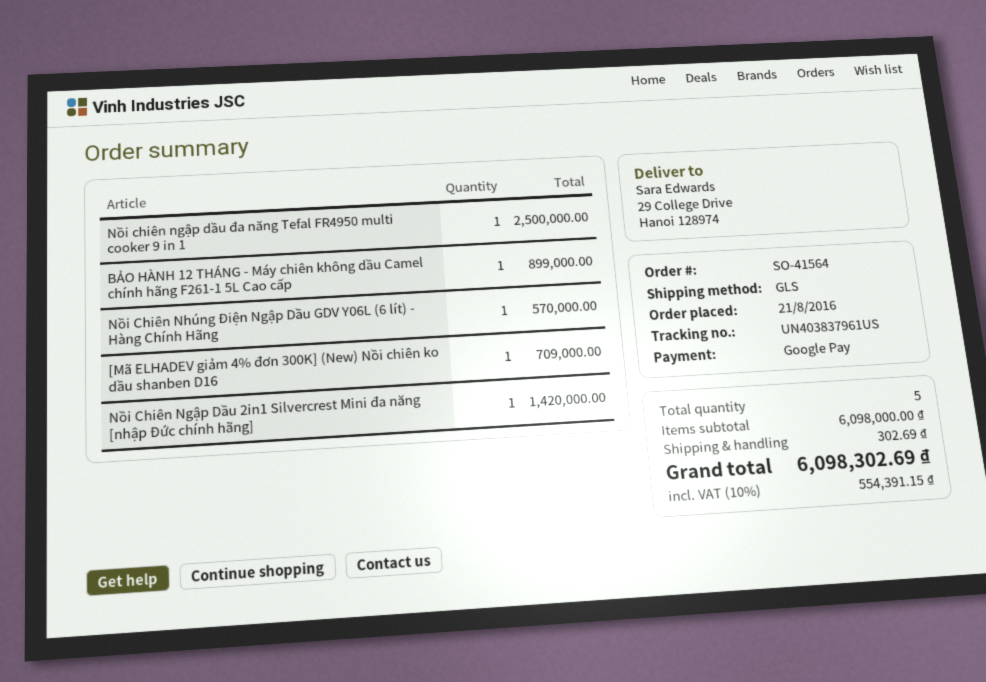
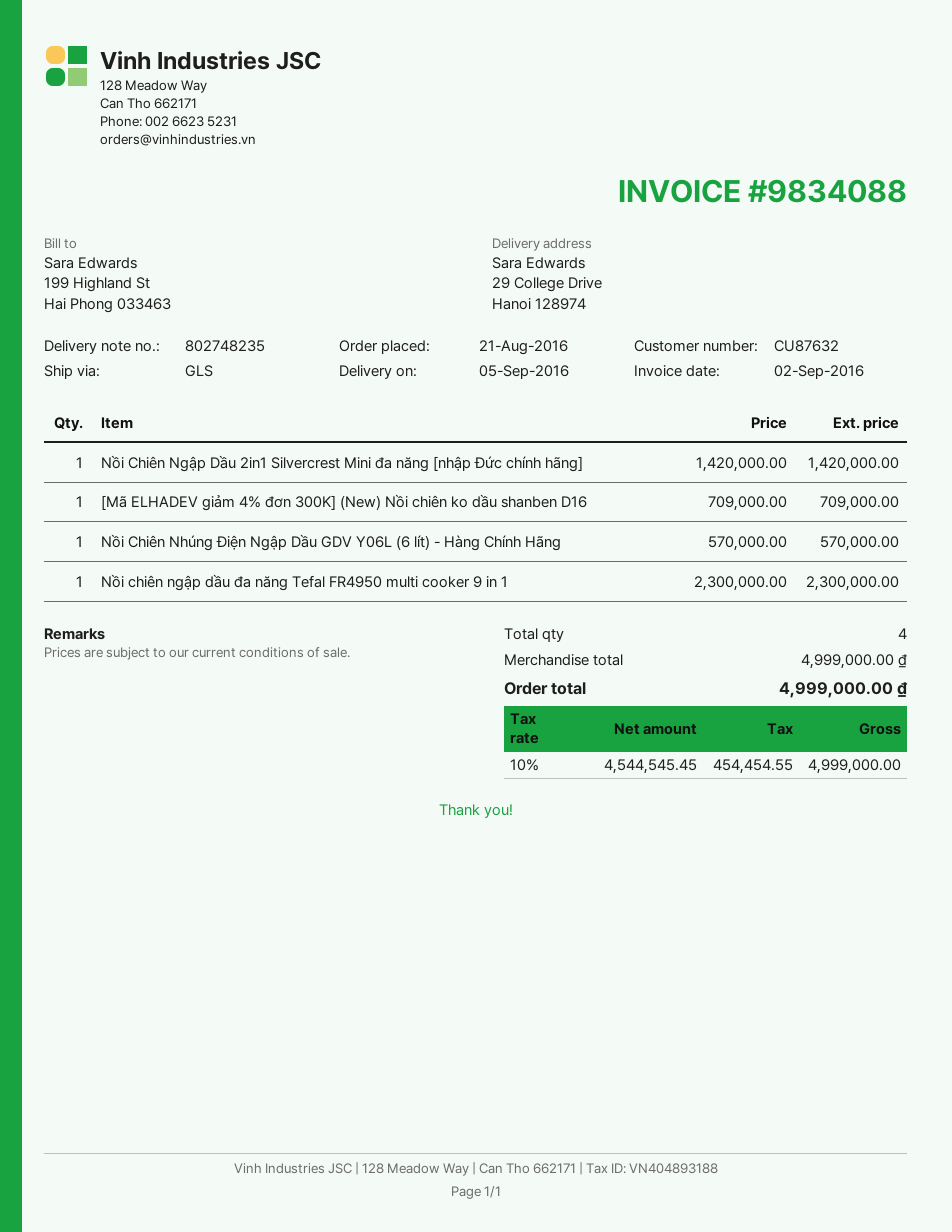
Nồi chiên ngập dầu đa năng Tefal FR4950 multi cooker 9 in 1: 1 for 2500000.00 -> 1 for 2300000.00
BẢO HÀNH 12 THÁNG - Máy chiên không dầu Camel chính hãng F261-1 5L Cao cấp: 1 for 899000.00 -> none
total quantity: 5 -> 4
subtotal: 6098000.00 -> 4999000.00
shipping: 302.69 -> none
tax: 10% = 554391.15 -> 10% = 454454.55
total: 6098302.69 -> 4999000.00

